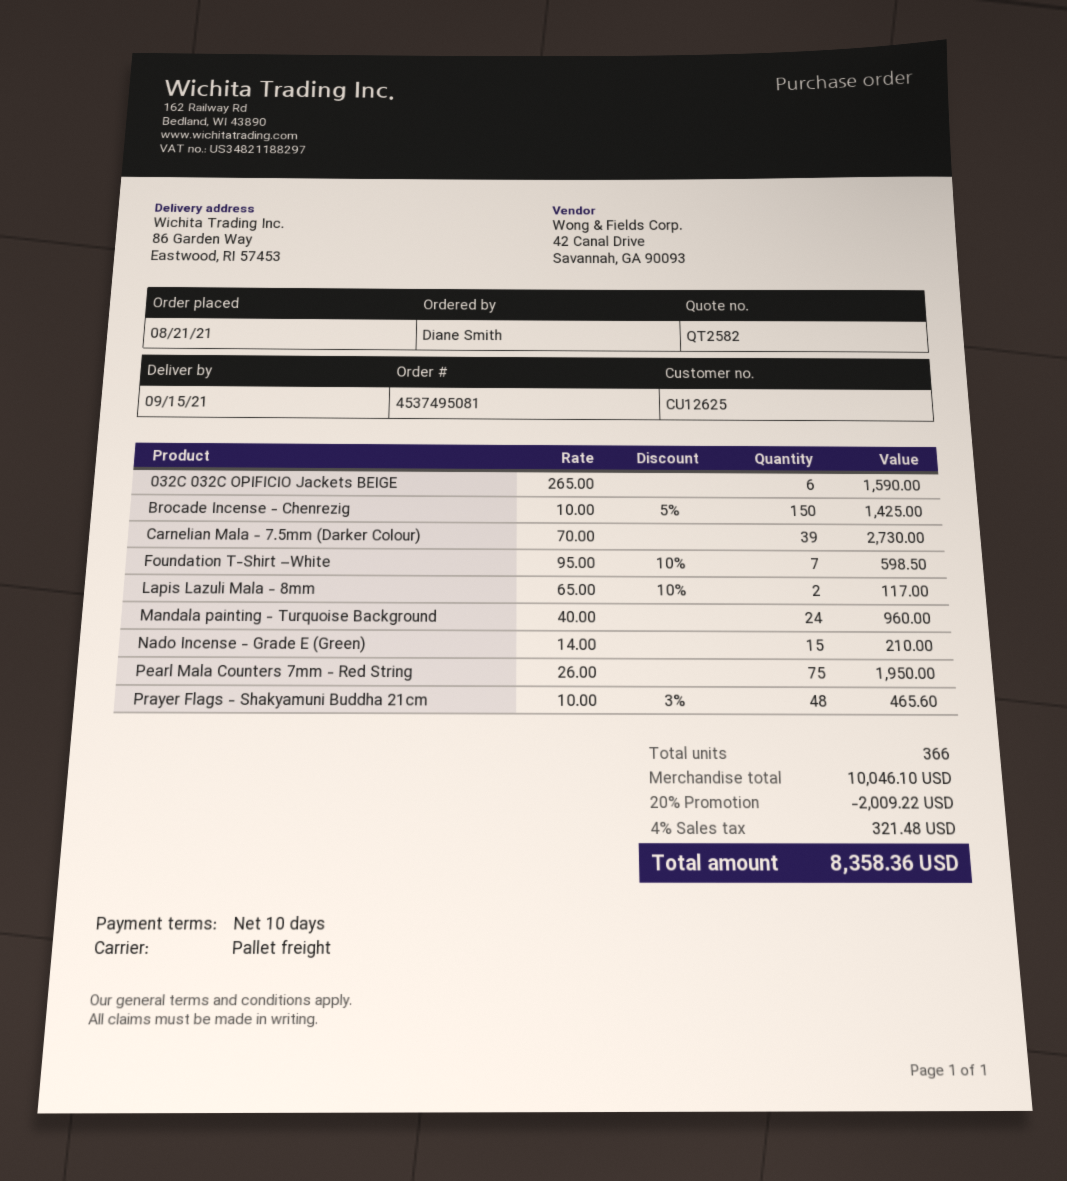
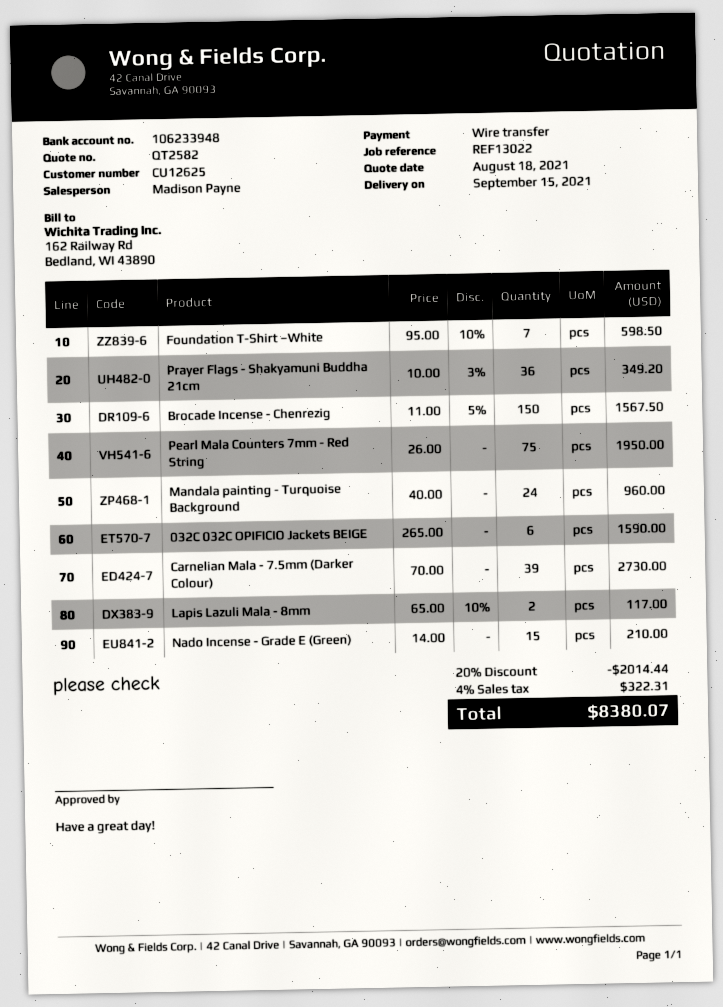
Brocade Incense - Chenrezig: 150 x 10.00 - 5% = 1425.00 -> 150 x 11.00 - 5% = 1567.50
Prayer Flags - Shakyamuni Buddha 21cm: 48 x 10.00 - 3% = 465.60 -> 36 x 10.00 - 3% = 349.20
discount: 20% = 2009.22 -> 20% = 2014.44
tax: 4% = 321.48 -> 4% = 322.31
total: 8358.36 -> 8380.07

